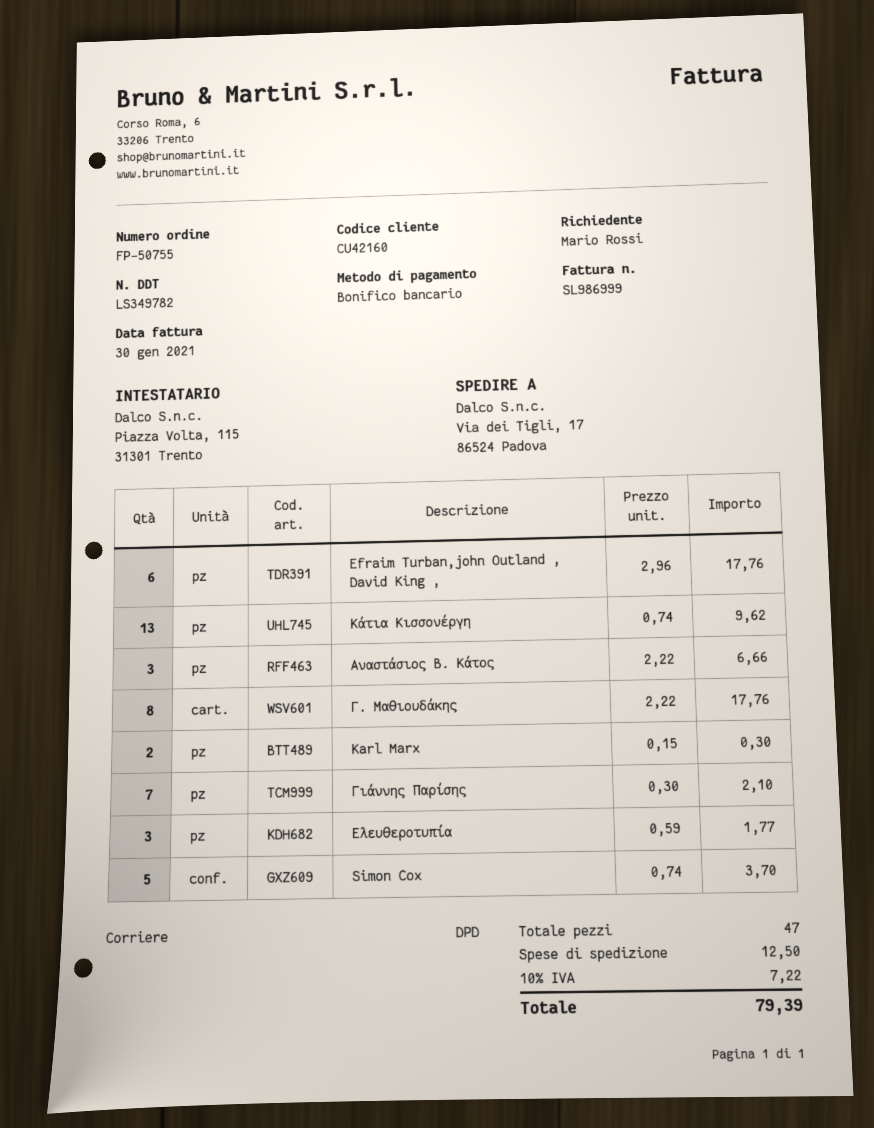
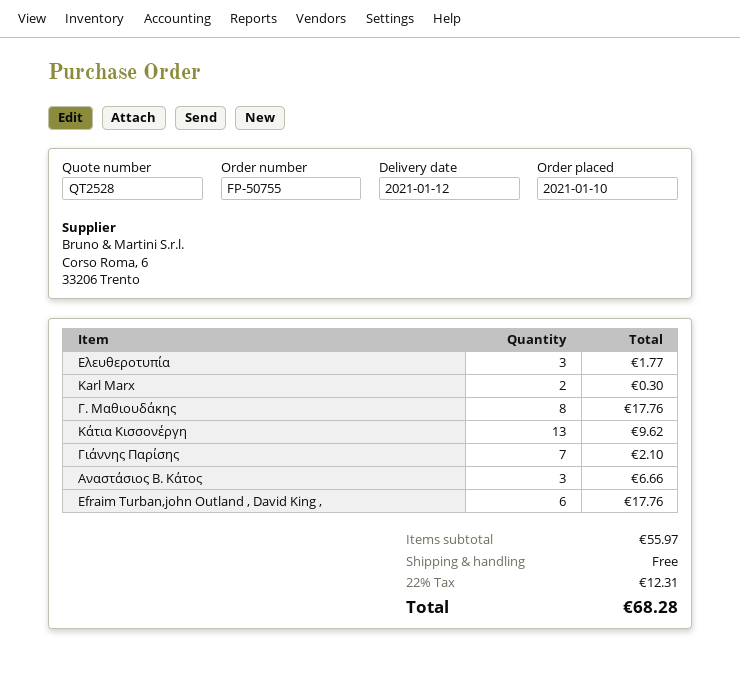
Simon Cox: 5 for 3.70 -> none
shipping: 12.50 -> 0.00
tax: 10% = 7.22 -> 22% = 12.31
total: 79.39 -> 68.28

